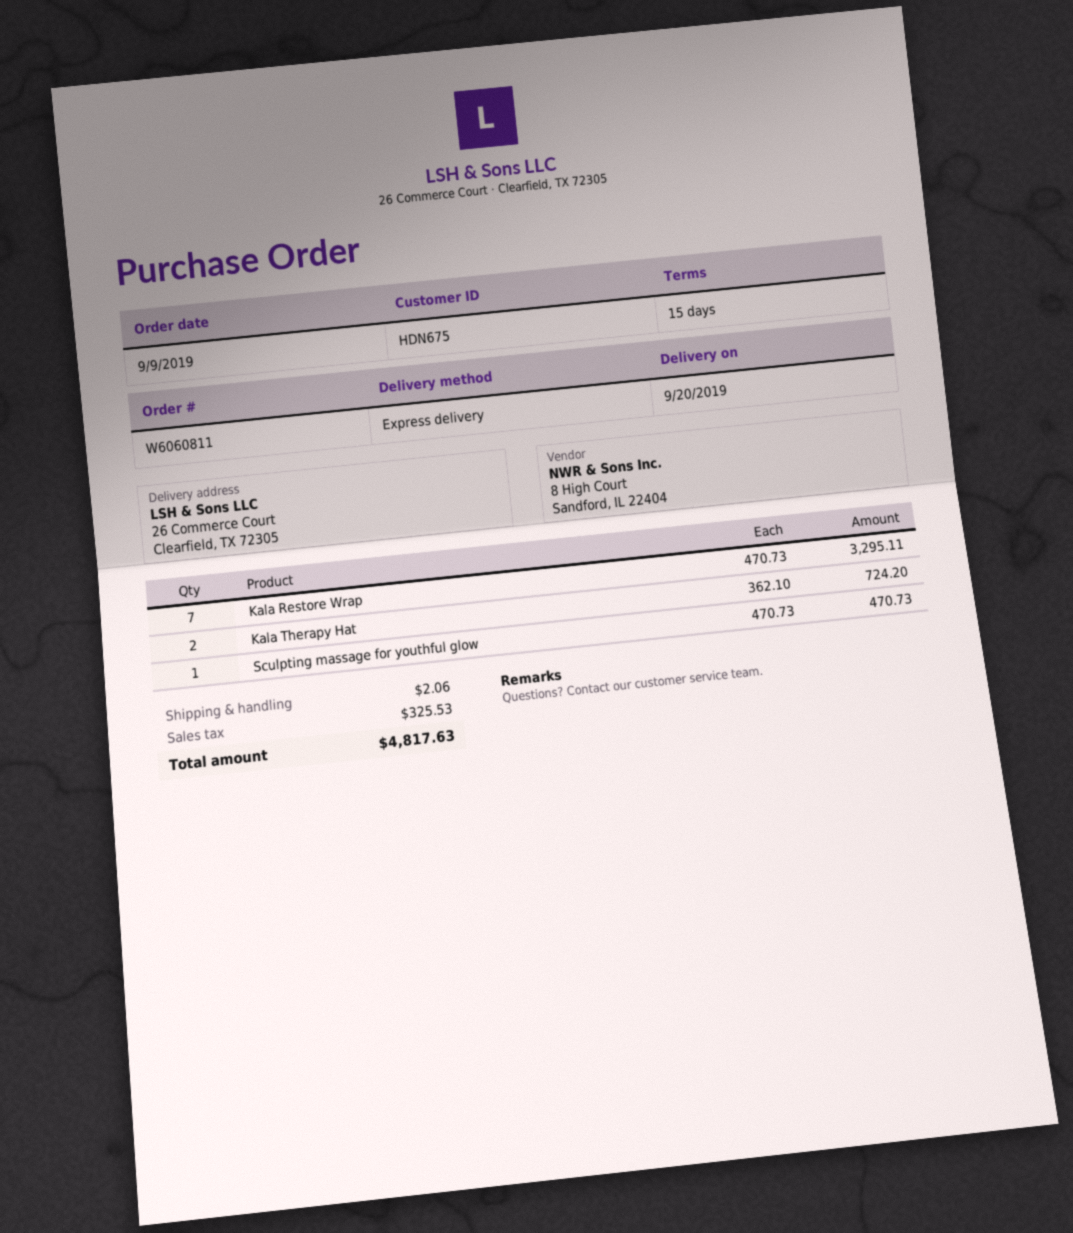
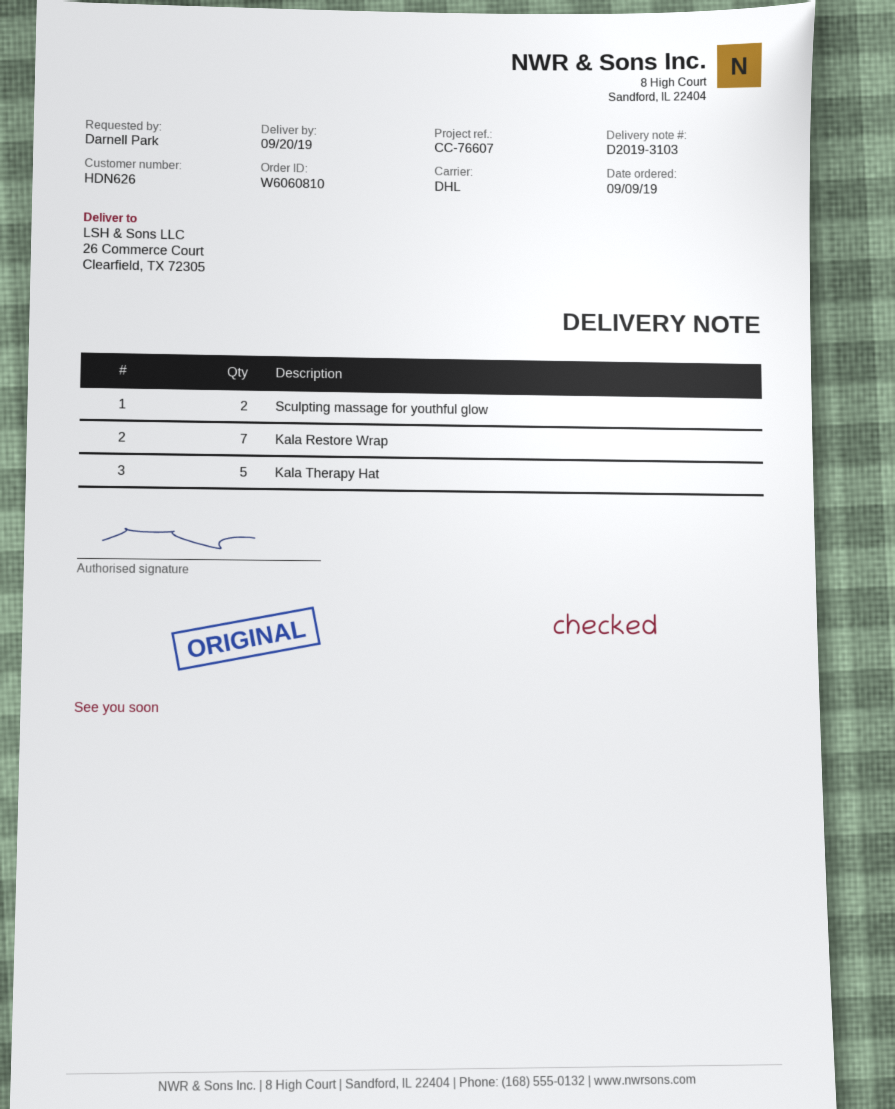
order number: W6060811 -> W6060810
customer number: HDN675 -> HDN626
shipping method: express -> DHL
Kala Therapy Hat: 2 -> 5
Sculpting massage for youthful glow: 1 -> 2

